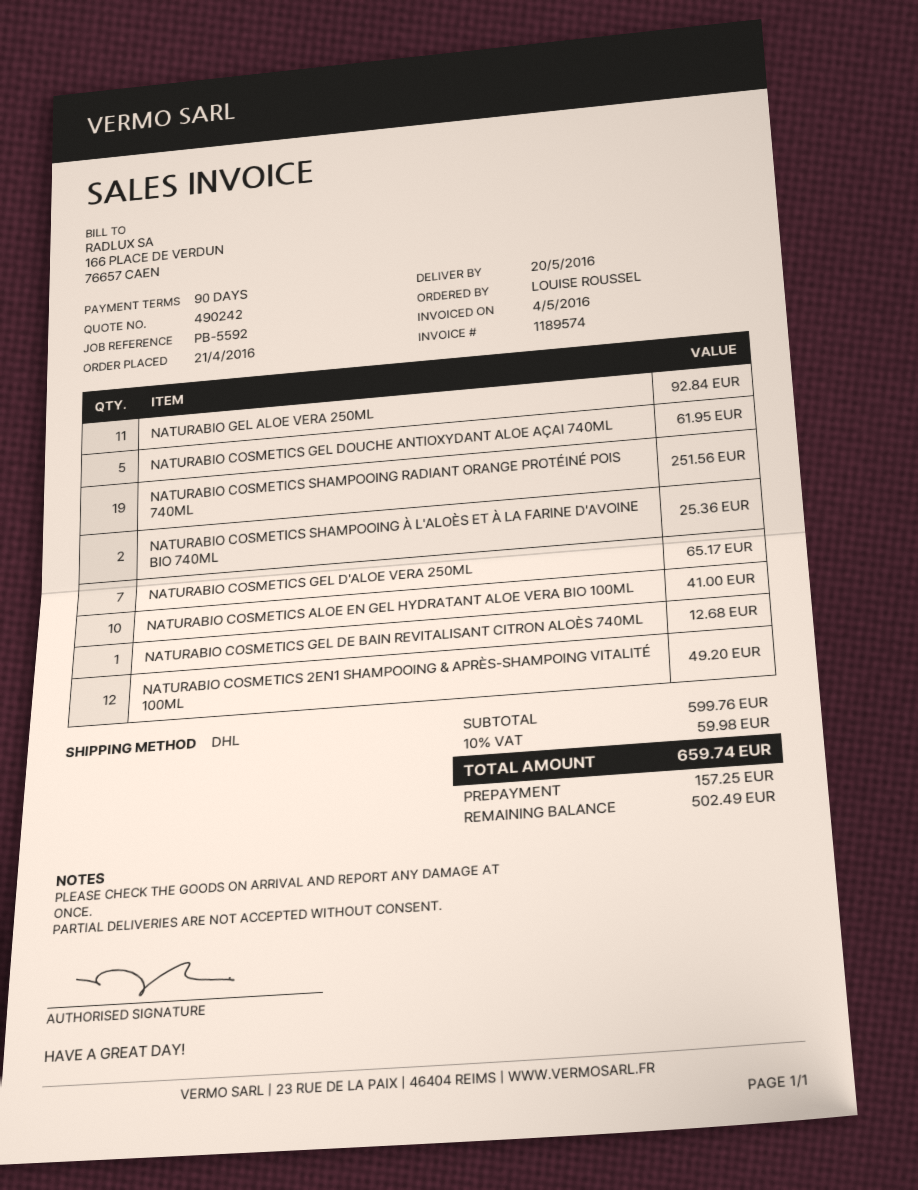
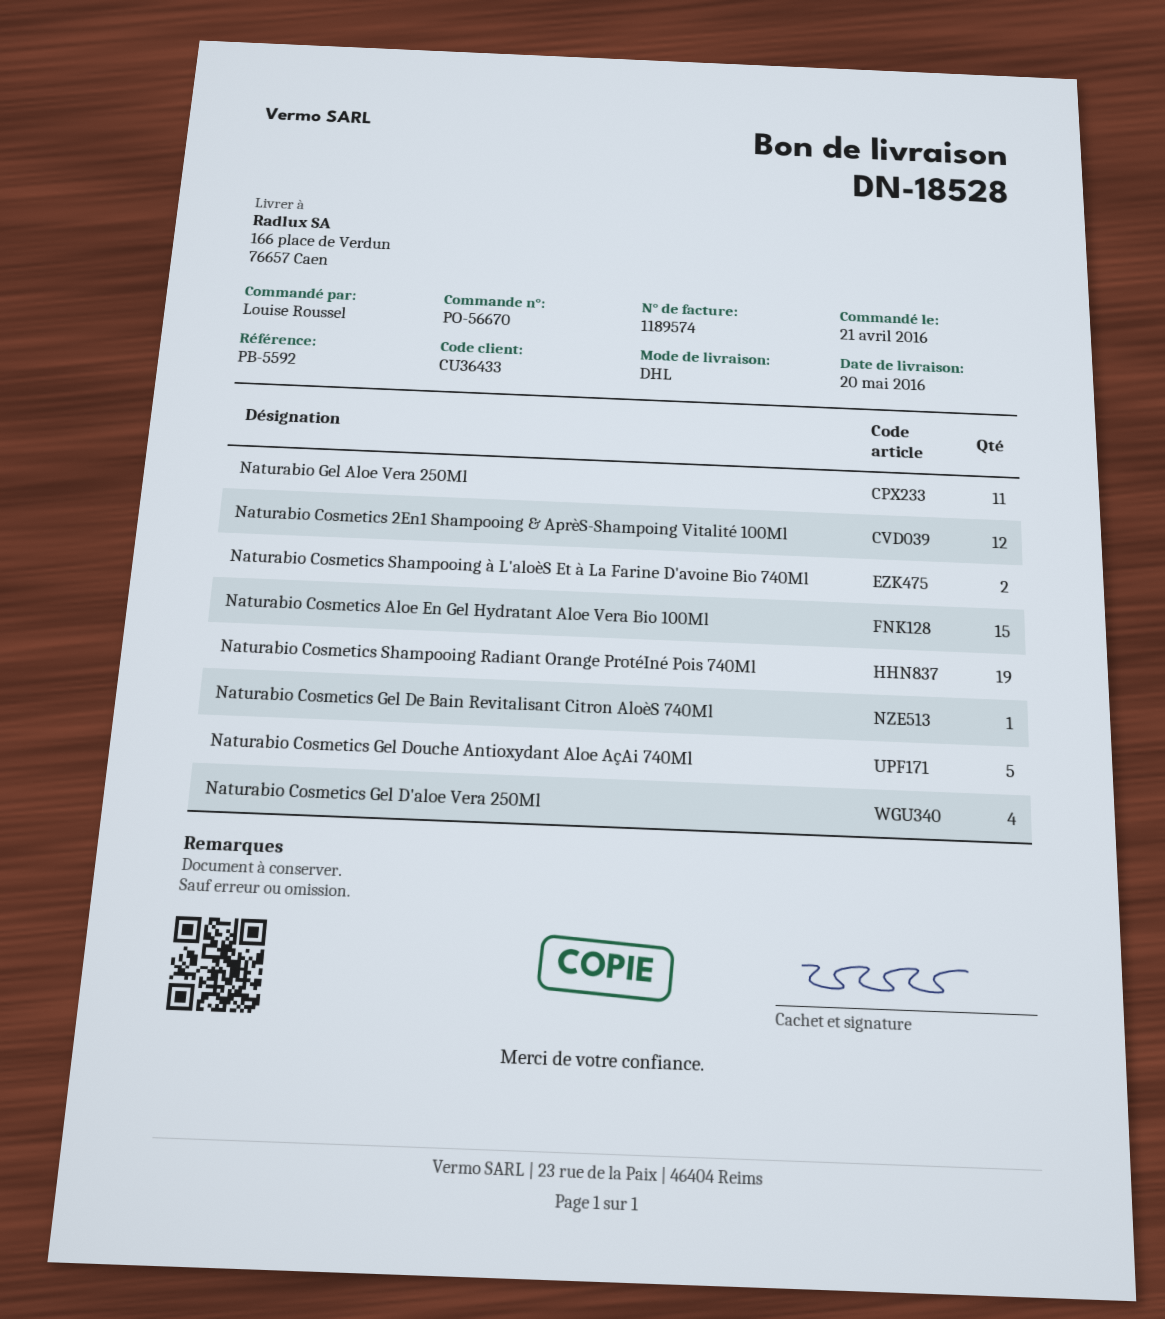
NATURABIO COSMETICS GEL D'ALOE VERA 250ML: 7 -> 4
NATURABIO COSMETICS ALOE EN GEL HYDRATANT ALOE VERA BIO 100ML: 10 -> 15

